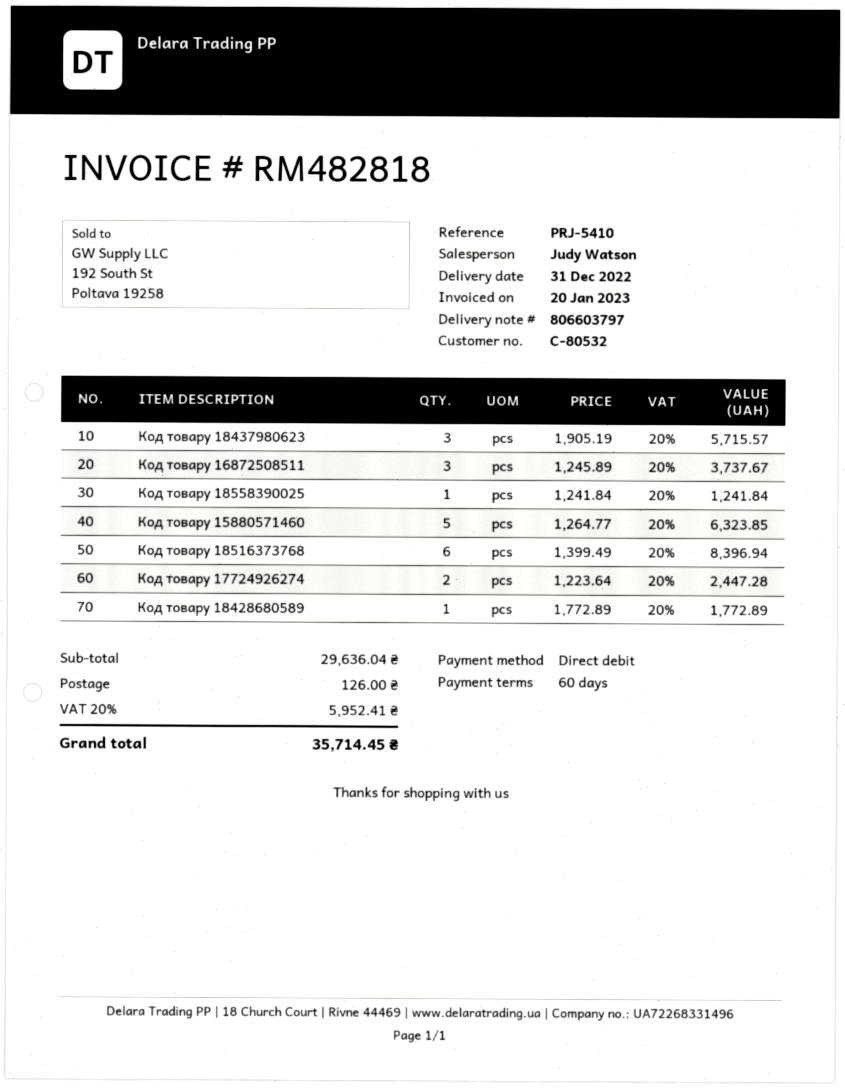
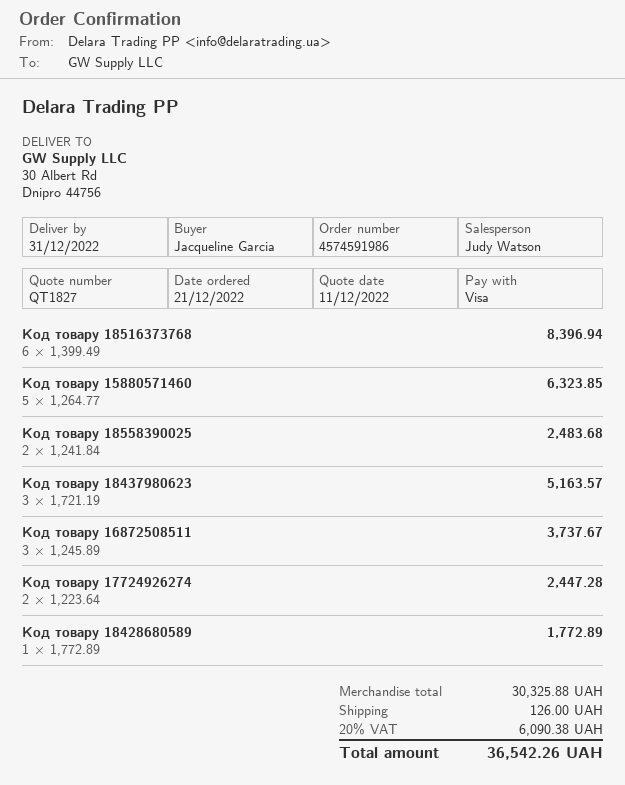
payment method: direct debit -> Visa
Код товару 18437980623: 3 x 1905.19 = 5715.57 -> 3 x 1721.19 = 5163.57
Код товару 18558390025: 1 x 1241.84 = 1241.84 -> 2 x 1241.84 = 2483.68
subtotal: 29636.04 -> 30325.88
tax: 20% = 5952.41 -> 20% = 6090.38
total: 35714.45 -> 36542.26

